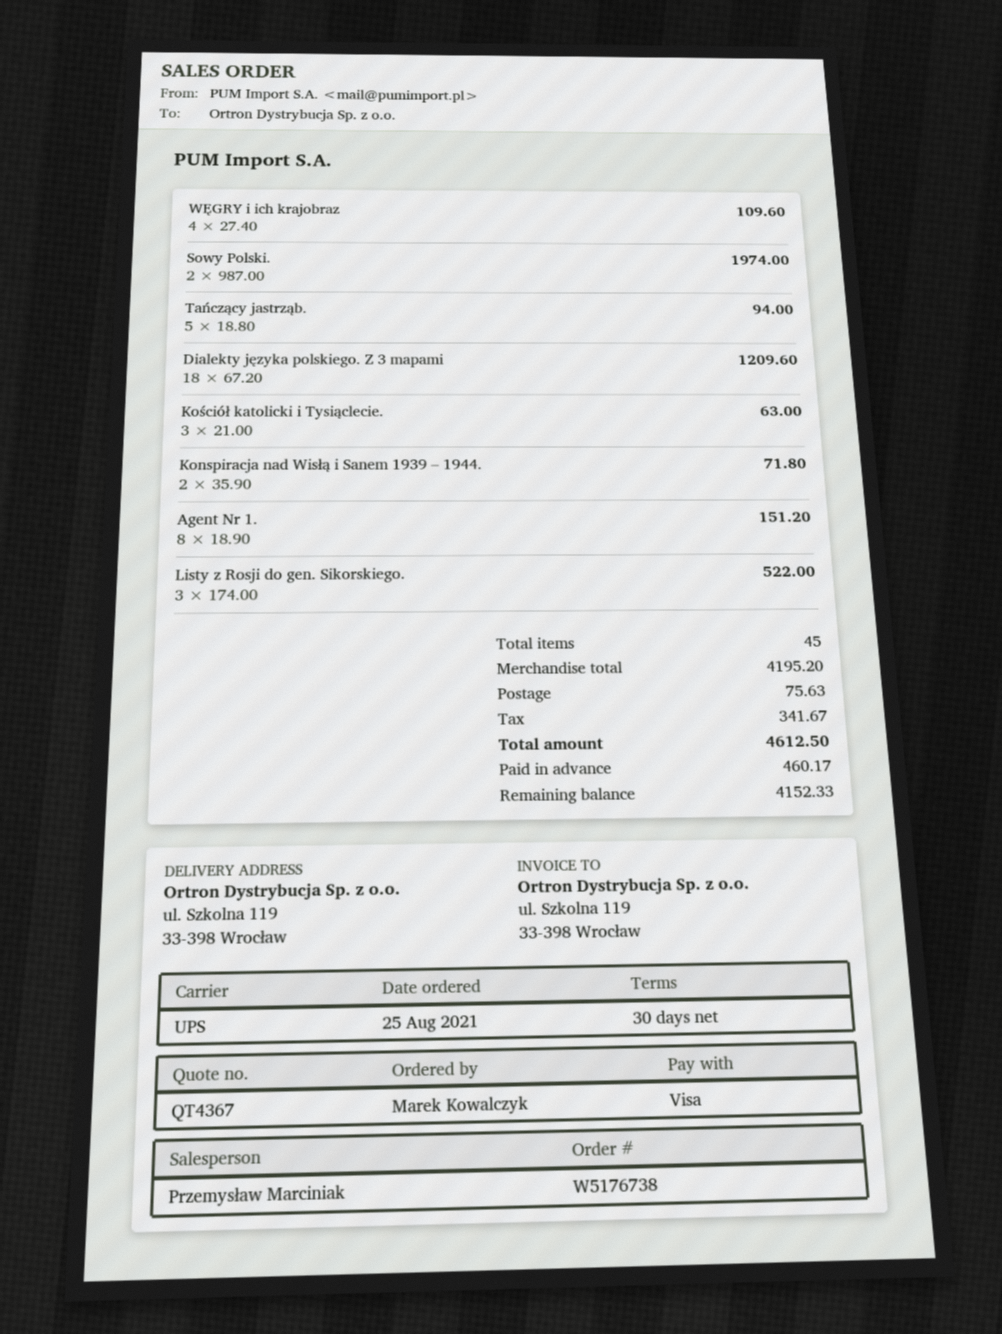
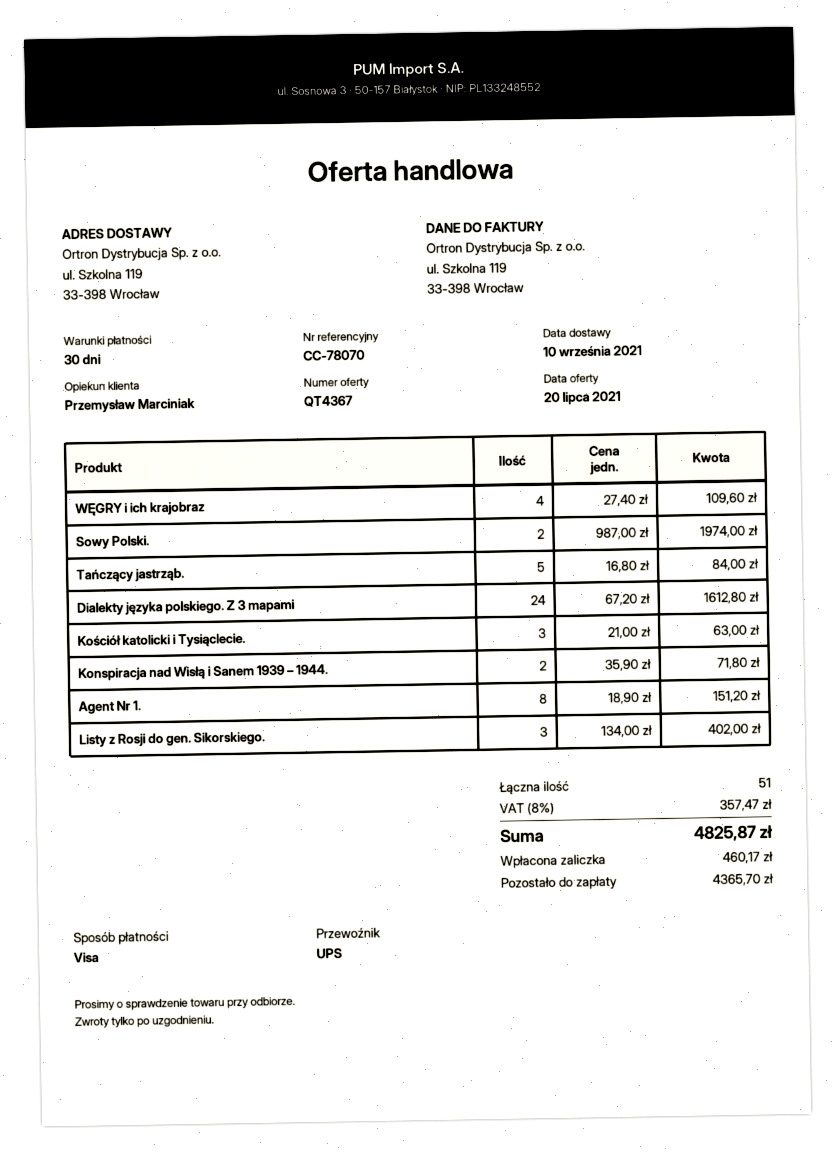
Tańczący jastrząb.: 5 x 18.80 = 94.00 -> 5 x 16.80 = 84.00
Dialekty języka polskiego. Z 3 mapami: 18 x 67.20 = 1209.60 -> 24 x 67.20 = 1612.80
Listy z Rosji do gen. Sikorskiego.: 3 x 174.00 = 522.00 -> 3 x 134.00 = 402.00
total quantity: 45 -> 51
shipping: 75.63 -> none
tax: 341.67 -> 357.47
total: 4612.50 -> 4825.87
balance: 4152.33 -> 4365.70

